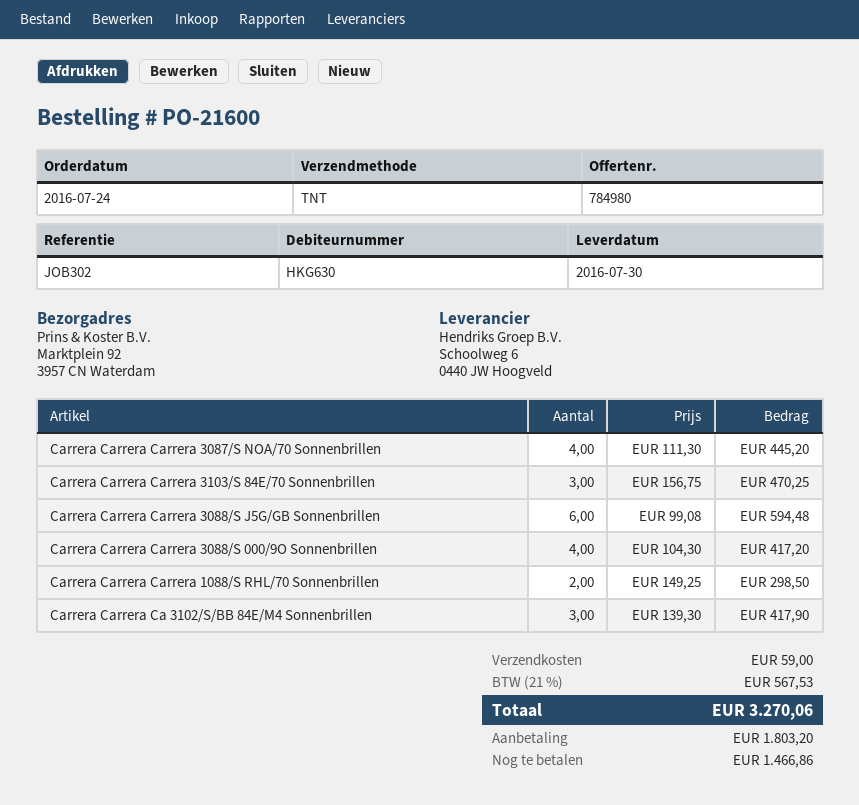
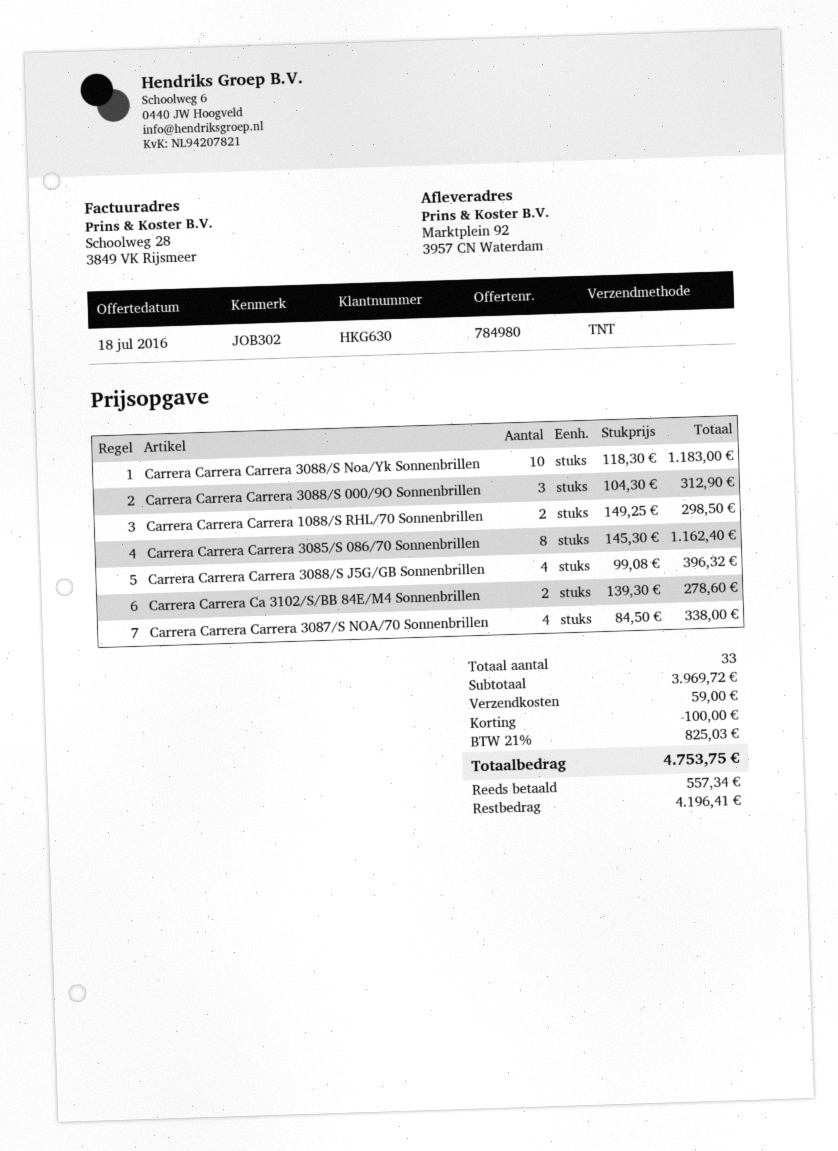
Carrera Carrera Carrera 3087/S NOA/70 Sonnenbrillen: 4 x 111.30 = 445.20 -> 4 x 84.50 = 338.00
Carrera Carrera Carrera 3103/S 84E/70 Sonnenbrillen: 3 x 156.75 = 470.25 -> none
Carrera Carrera Carrera 3088/S J5G/GB Sonnenbrillen: 6 x 99.08 = 594.48 -> 4 x 99.08 = 396.32
Carrera Carrera Carrera 3088/S 000/9O Sonnenbrillen: 4 x 104.30 = 417.20 -> 3 x 104.30 = 312.90
Carrera Carrera Ca 3102/S/BB 84E/M4 Sonnenbrillen: 3 x 139.30 = 417.90 -> 2 x 139.30 = 278.60
Carrera Carrera Carrera 3088/S Noa/Yk Sonnenbrillen: none -> 10 x 118.30 = 1183.00
Carrera Carrera Carrera 3085/S 086/70 Sonnenbrillen: none -> 8 x 145.30 = 1162.40
discount: none -> 100.00
tax: 21% = 567.53 -> 21% = 825.03
total: 3270.06 -> 4753.75
deposit: 1803.20 -> 557.34
balance: 1466.86 -> 4196.41

